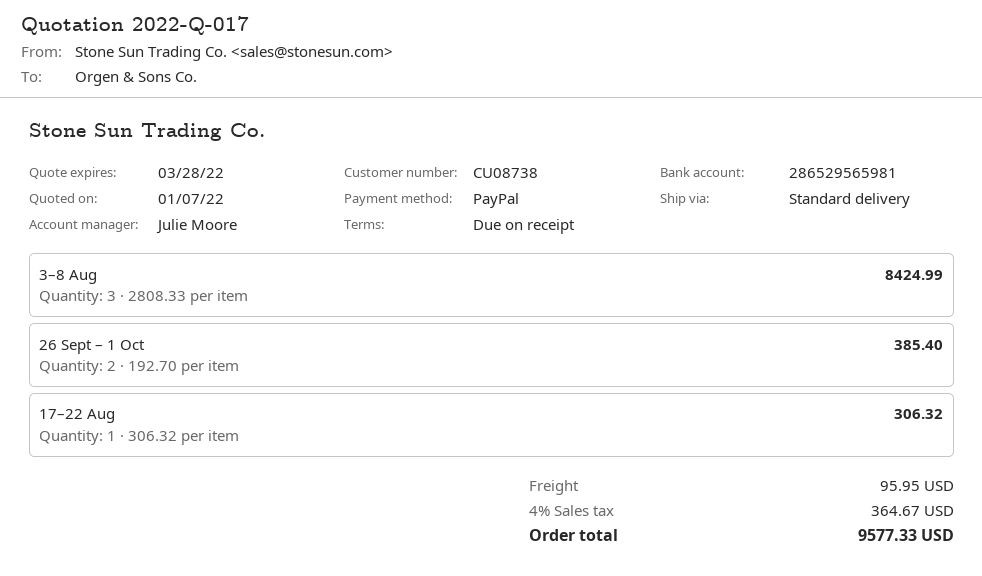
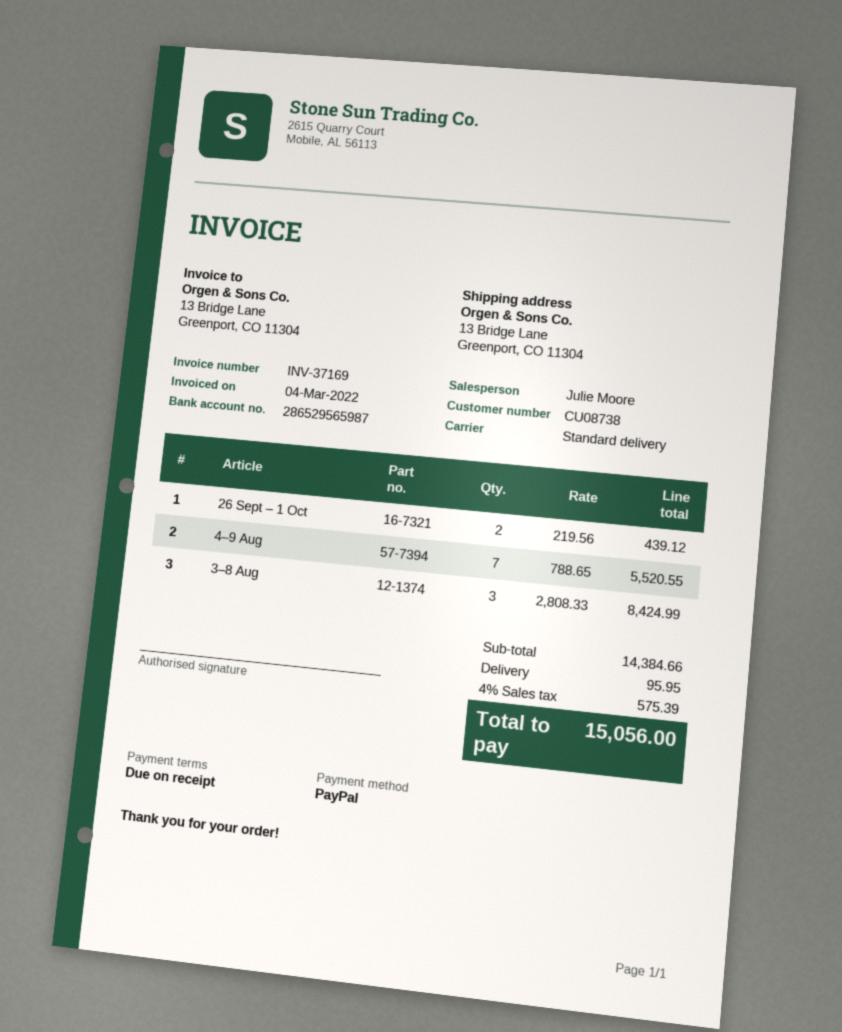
bank account: 286529565981 -> 286529565987
26 Sept – 1 Oct: 2 x 192.70 = 385.40 -> 2 x 219.56 = 439.12
17–22 Aug: 1 x 306.32 = 306.32 -> none
4–9 Aug: none -> 7 x 788.65 = 5520.55
tax: 4% = 364.67 -> 4% = 575.39
total: 9577.33 -> 15056.00

